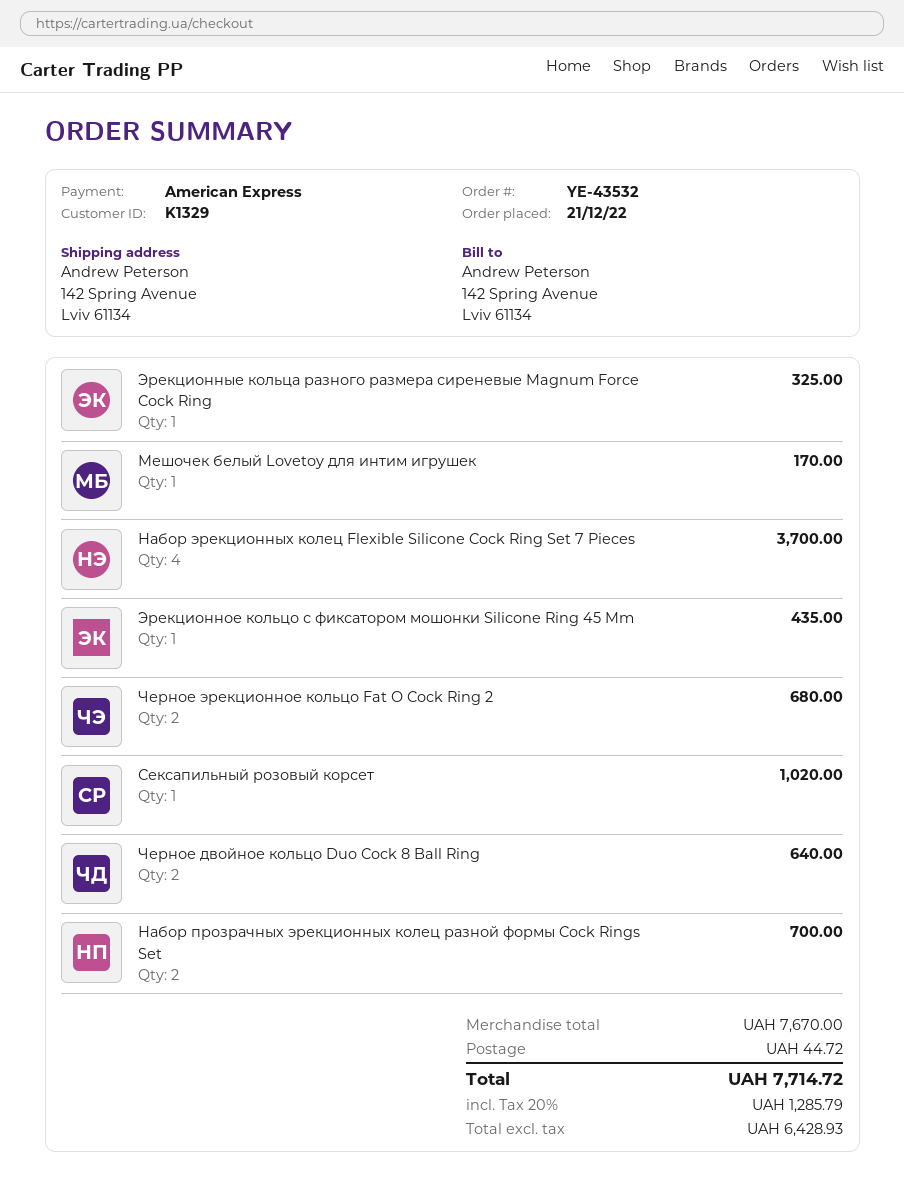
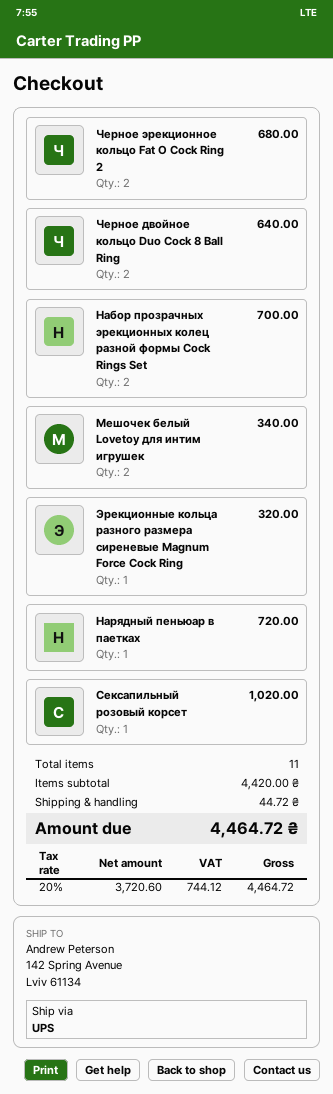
Эрекционные кольца разного размера сиреневые Magnum Force Cock Ring: 1 for 325.00 -> 1 for 320.00
Мешочек белый Lovetoy для интим игрушек: 1 for 170.00 -> 2 for 340.00
Набор эрекционных колец Flexible Silicone Cock Ring Set 7 Pieces: 4 for 3700.00 -> none
Эрекционное кольцо с фиксатором мошонки Silicone Ring 45 Mm: 1 for 435.00 -> none
Нарядный пеньюар в паетках: none -> 1 for 720.00
subtotal: 7670.00 -> 4420.00
net: 6428.93 -> 3720.60
tax: 20% = 1285.79 -> 20% = 744.12
total: 7714.72 -> 4464.72

